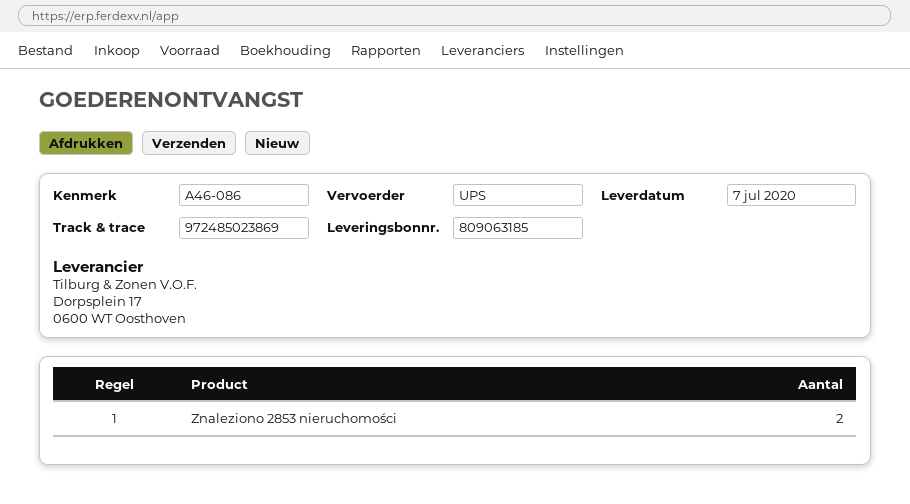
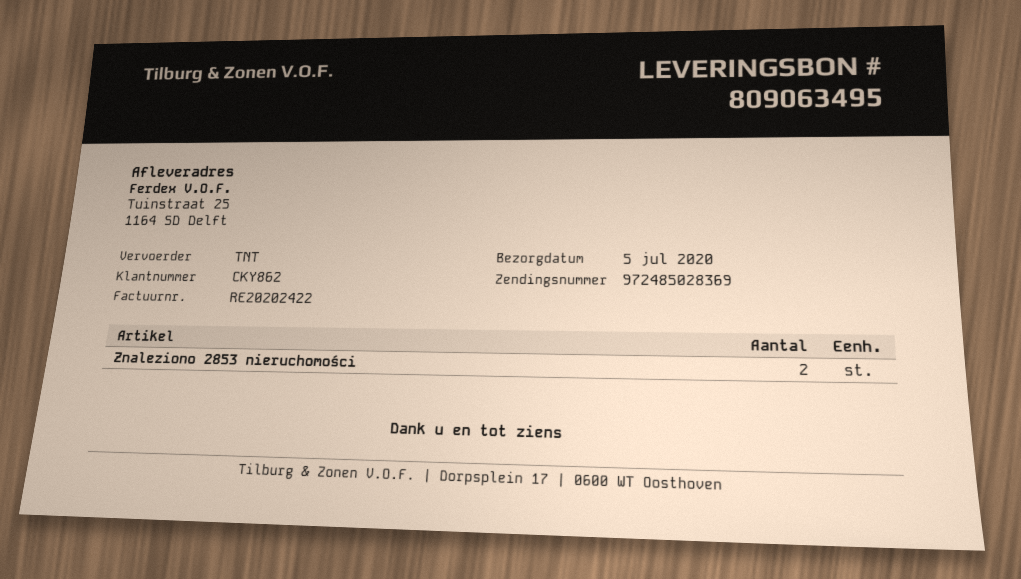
delivery note number: 809063185 -> 809063495
delivery date: 2020-07-07 -> 2020-07-05
shipping method: UPS -> TNT
tracking number: 972485023869 -> 972485028369

